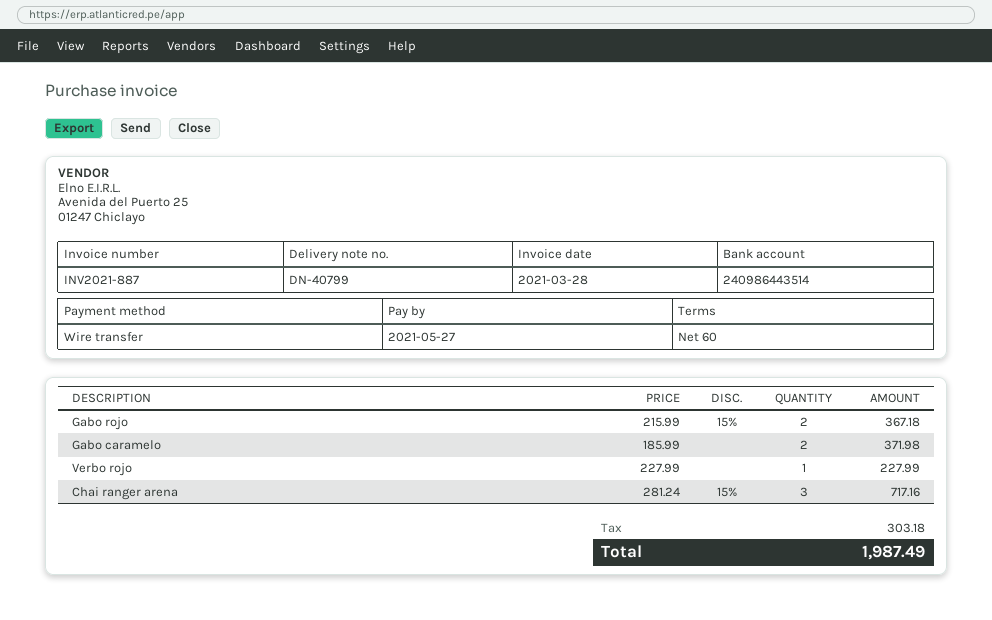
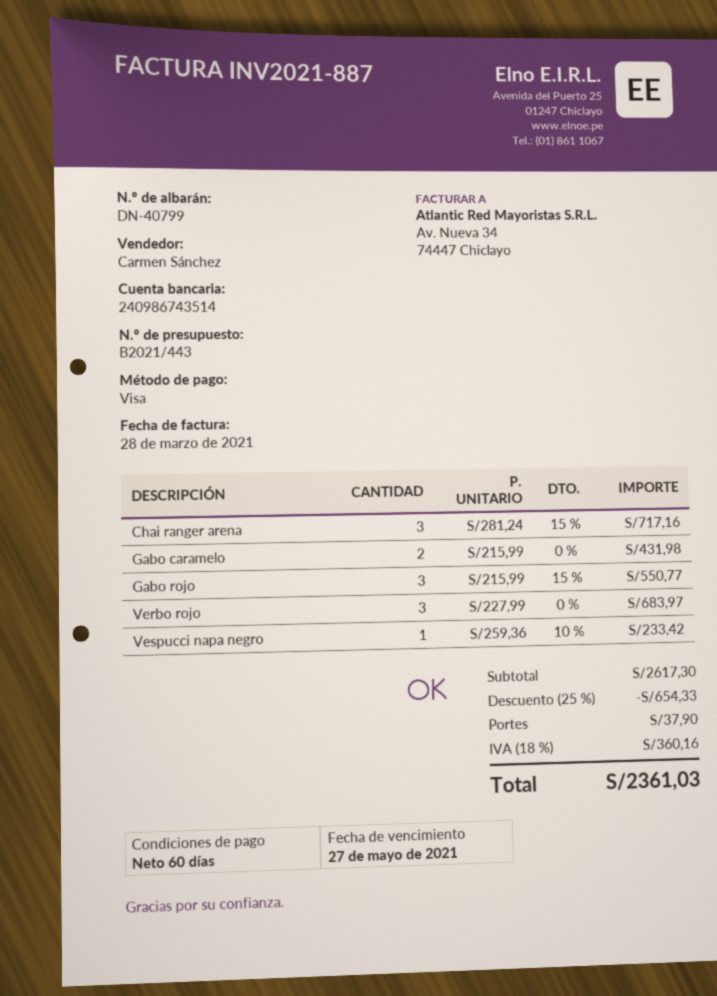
payment method: bank transfer -> Visa
bank account: 240986443514 -> 240986743514
Gabo rojo: 2 x 215.99 - 15% = 367.18 -> 3 x 215.99 - 15% = 550.77
Gabo caramelo: 2 x 185.99 = 371.98 -> 2 x 215.99 = 431.98
Verbo rojo: 1 x 227.99 = 227.99 -> 3 x 227.99 = 683.97
Vespucci napa negro: none -> 1 x 259.36 - 10% = 233.42
discount: none -> 25% = 654.33
shipping: none -> 37.90
tax: 303.18 -> 360.16
total: 1987.49 -> 2361.03

